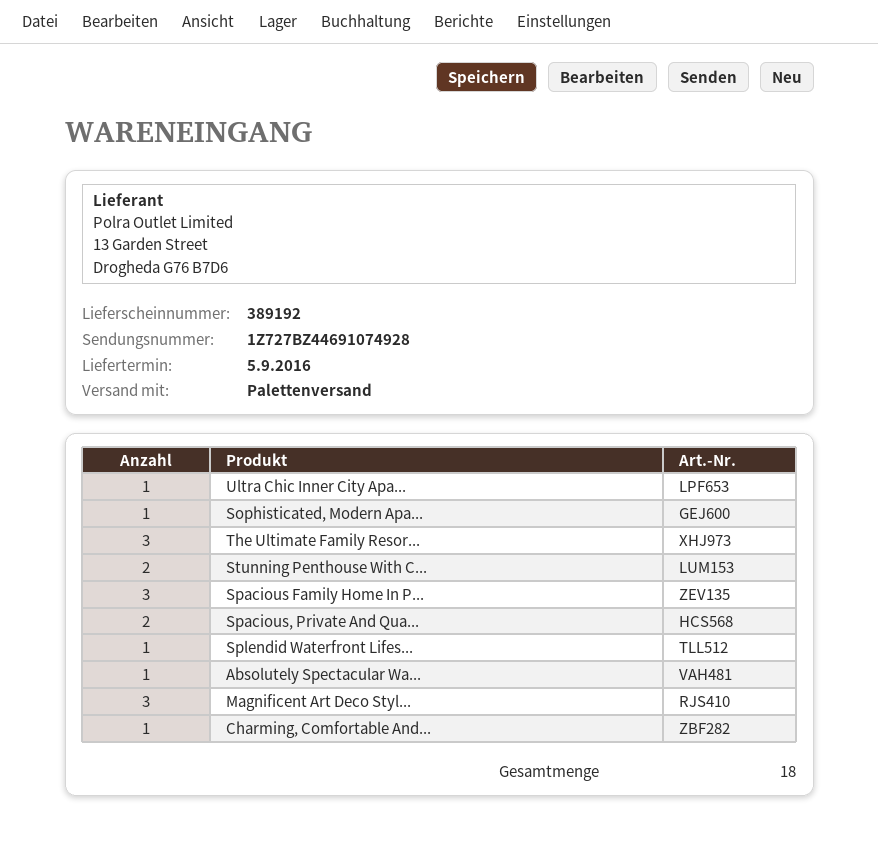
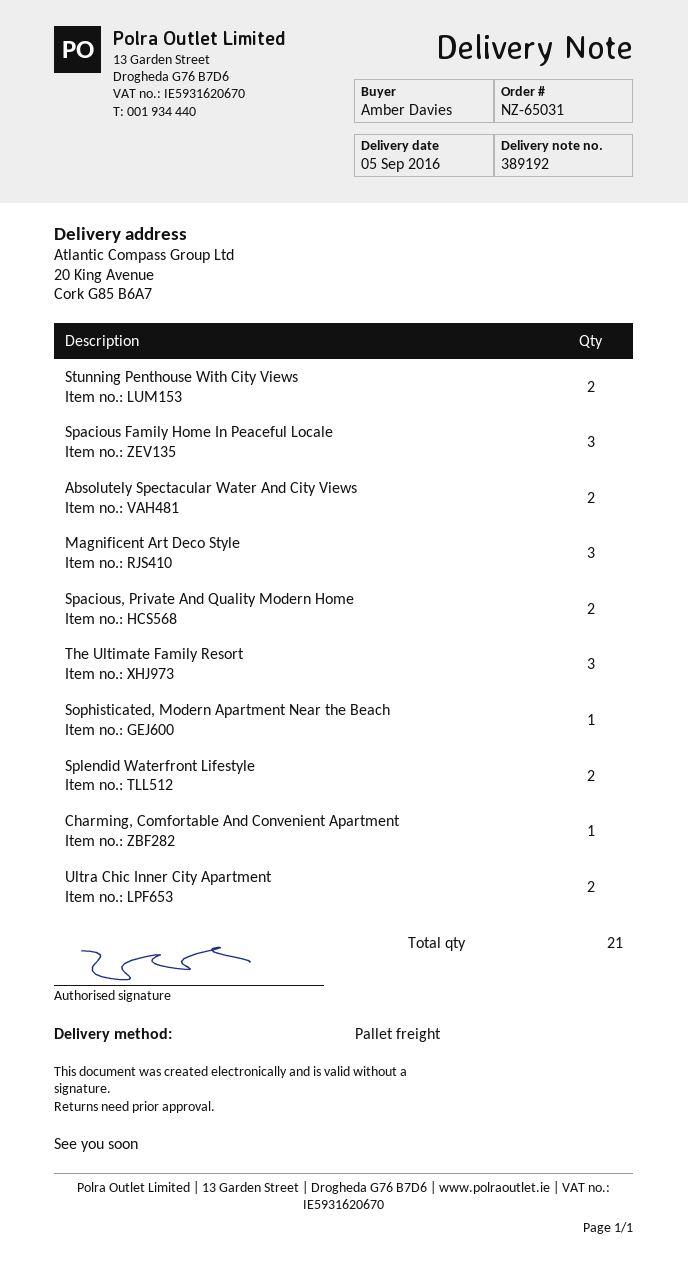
Ultra Chic Inner City Apa...: 1 -> 2
Splendid Waterfront Lifes...: 1 -> 2
Absolutely Spectacular Wa...: 1 -> 2
total quantity: 18 -> 21

